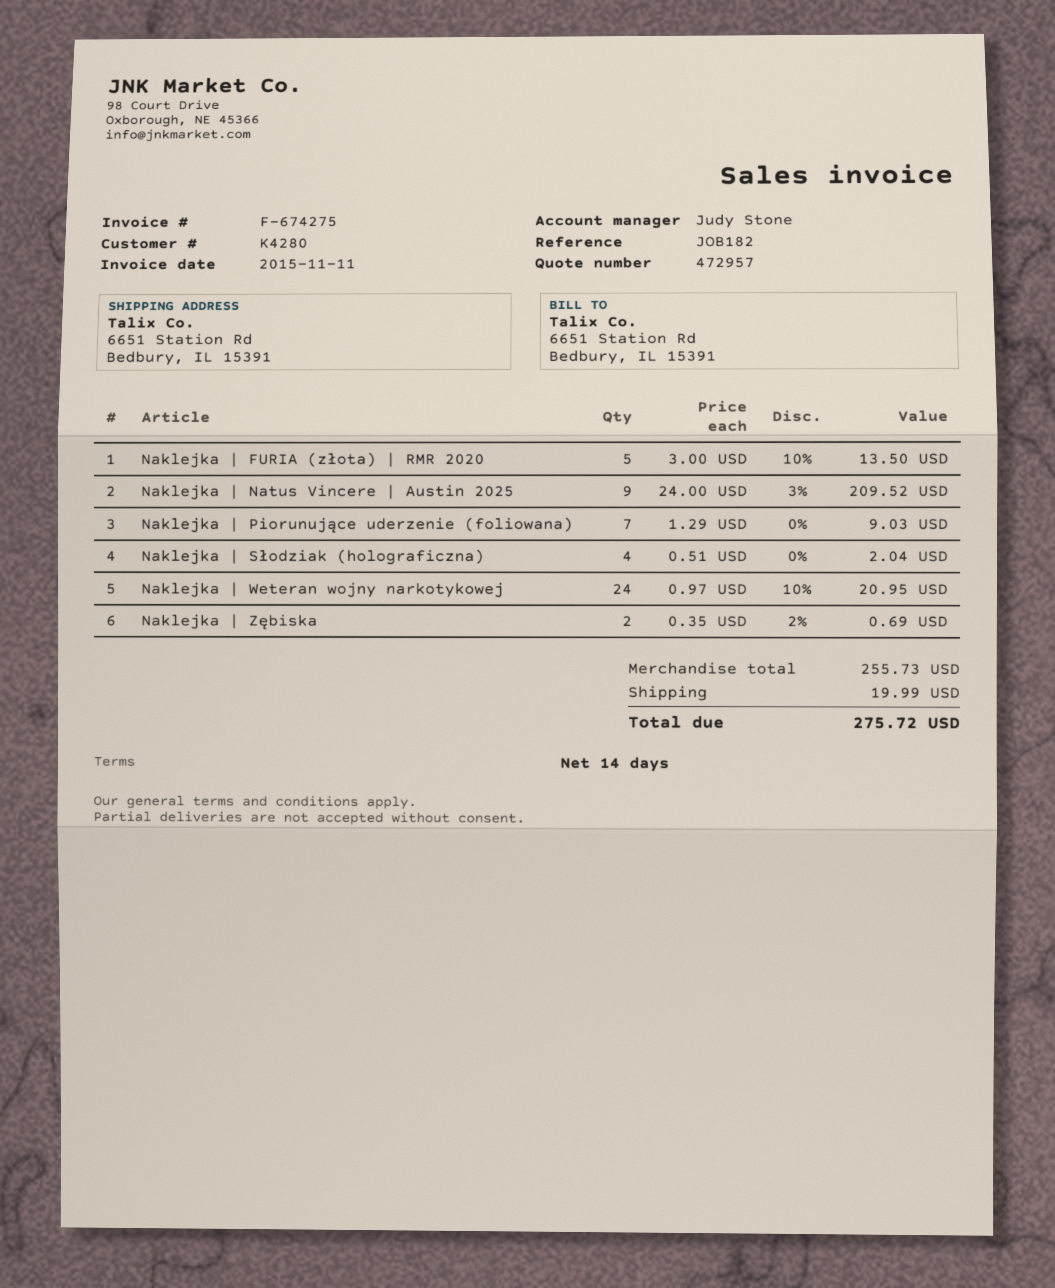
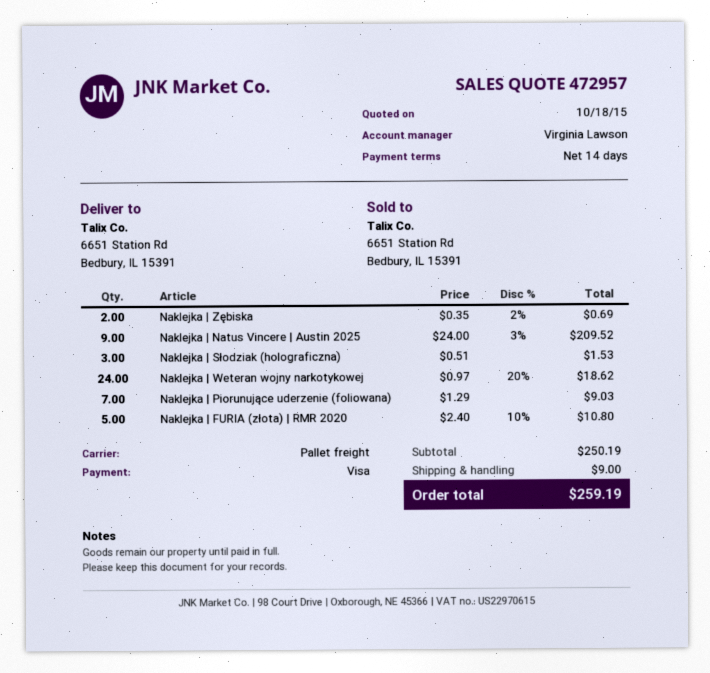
sales rep: Judy Stone -> Virginia Lawson
Naklejka | FURIA (złota) | RMR 2020: 5 x 3.00 - 10% = 13.50 -> 5 x 2.40 - 10% = 10.80
Naklejka | Słodziak (holograficzna): 4 x 0.51 = 2.04 -> 3 x 0.51 = 1.53
Naklejka | Weteran wojny narkotykowej: 24 x 0.97 - 10% = 20.95 -> 24 x 0.97 - 20% = 18.62
subtotal: 255.73 -> 250.19
shipping: 19.99 -> 9.00
total: 275.72 -> 259.19

